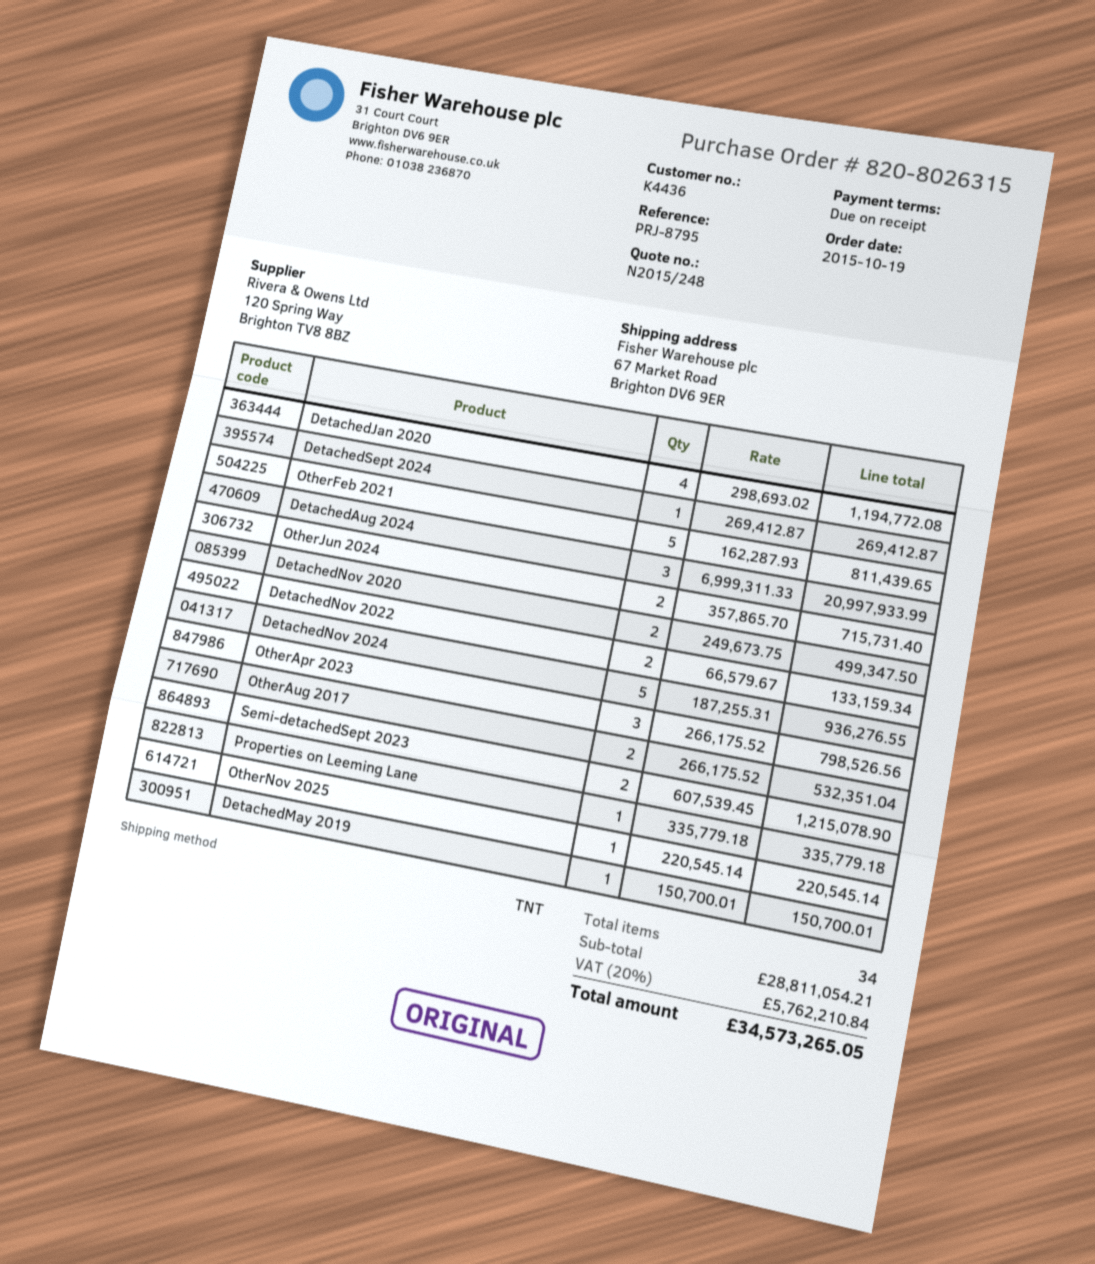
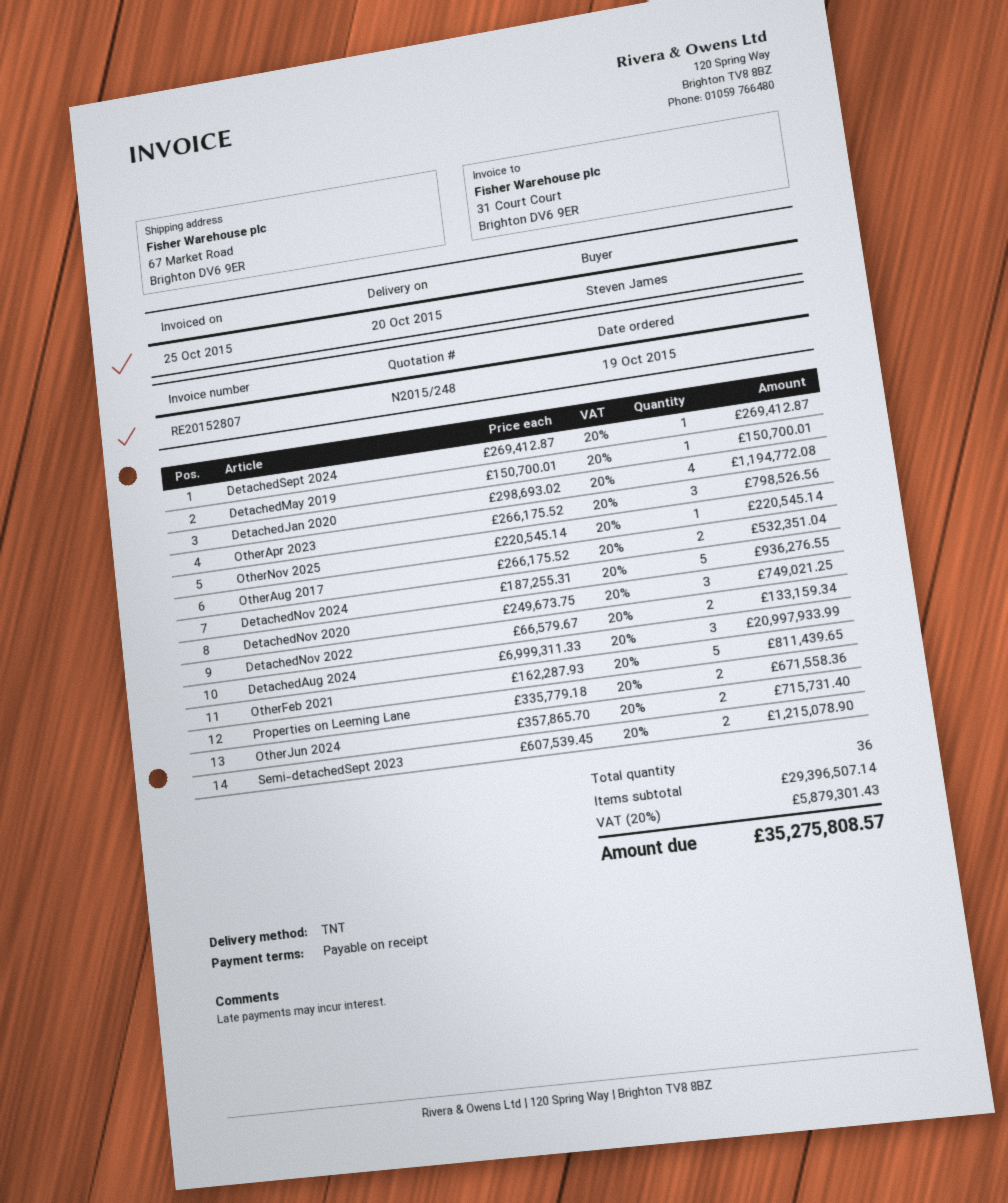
DetachedNov 2020: 2 x 249673.75 = 499347.50 -> 3 x 249673.75 = 749021.25
Properties on Leeming Lane: 1 x 335779.18 = 335779.18 -> 2 x 335779.18 = 671558.36
total quantity: 34 -> 36
subtotal: 28811054.21 -> 29396507.14
tax: 20% = 5762210.84 -> 20% = 5879301.43
total: 34573265.05 -> 35275808.57

